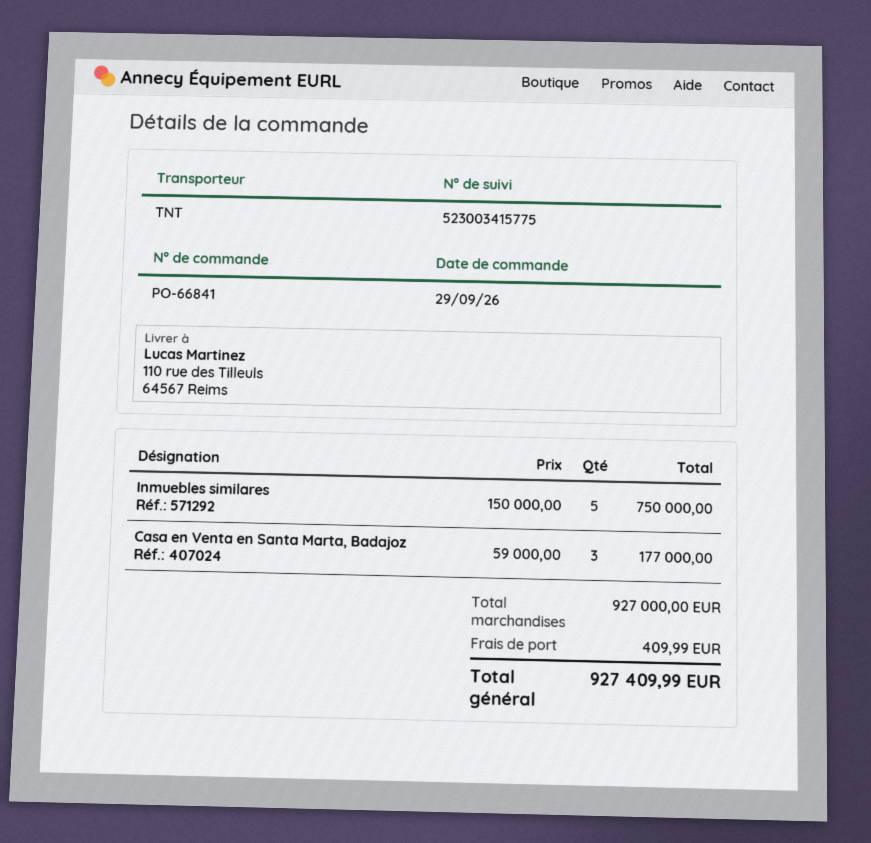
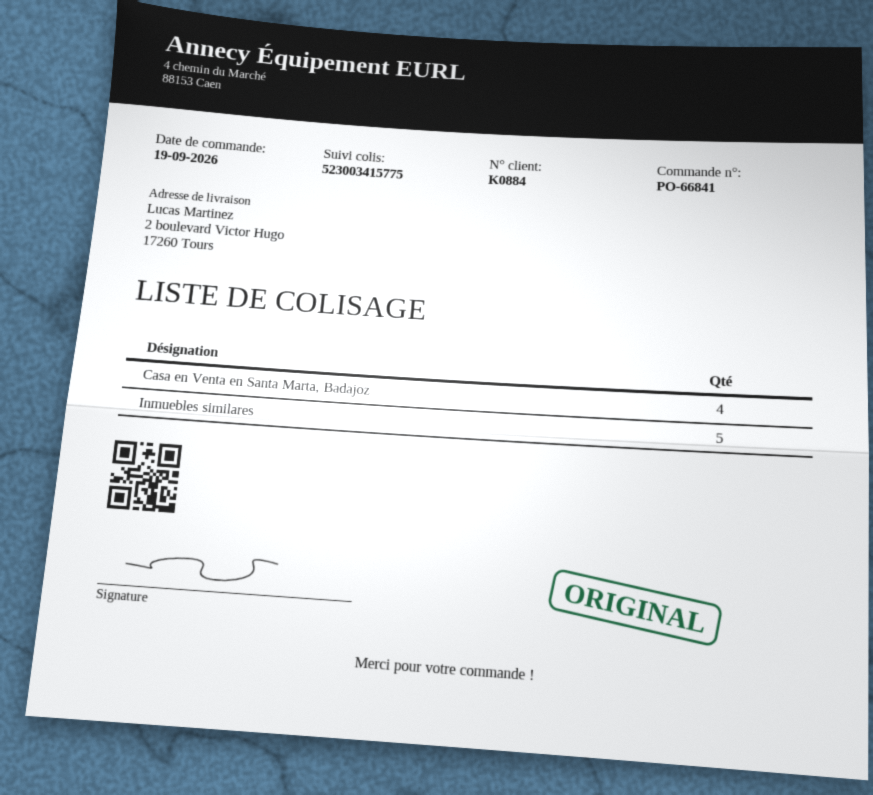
order date: 2026-09-29 -> 2026-09-19
ship to: 110 rue des Tilleuls, 64567 Reims -> 2 boulevard Victor Hugo, 17260 Tours
Casa en Venta en Santa Marta, Badajoz: 3 -> 4

